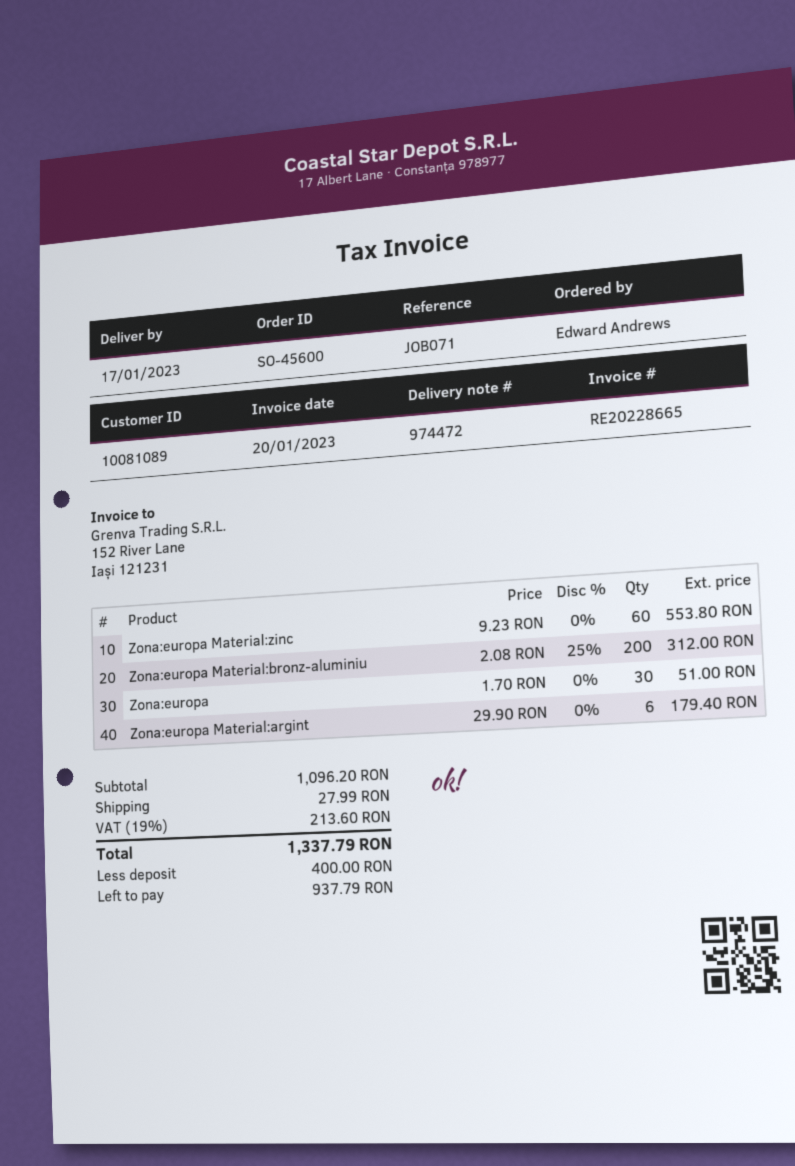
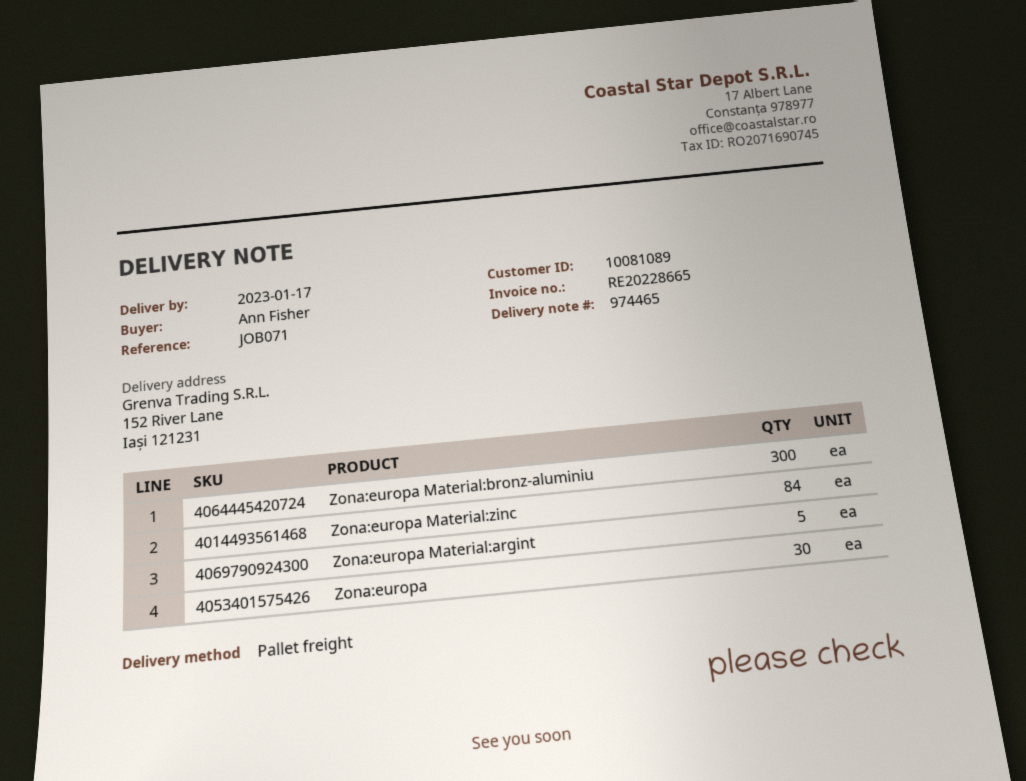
delivery note number: 974472 -> 974465
ordered by: Edward Andrews -> Ann Fisher
Zona:europa Material:zinc: 60 -> 84
Zona:europa Material:bronz-aluminiu: 200 -> 300
Zona:europa Material:argint: 6 -> 5

